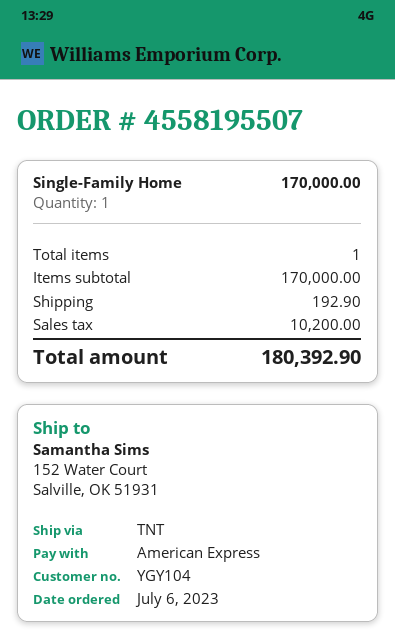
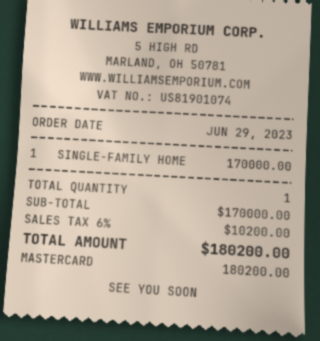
order date: 2023-07-06 -> 2023-06-29
payment method: American Express -> Mastercard
shipping: 192.90 -> none
total: 180392.90 -> 180200.00

